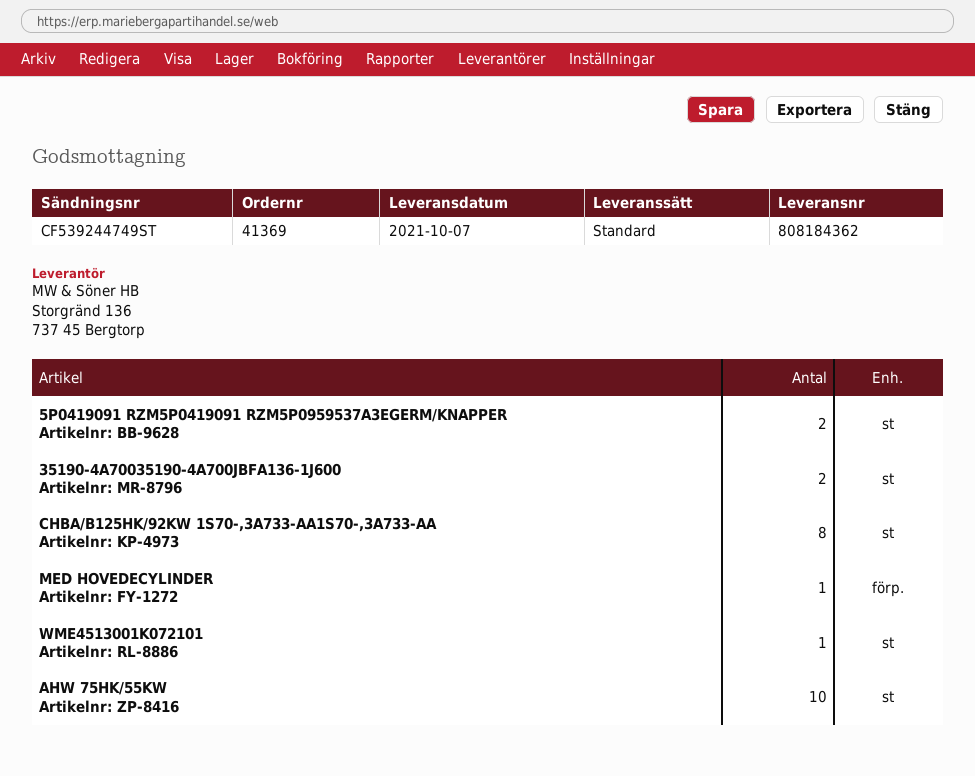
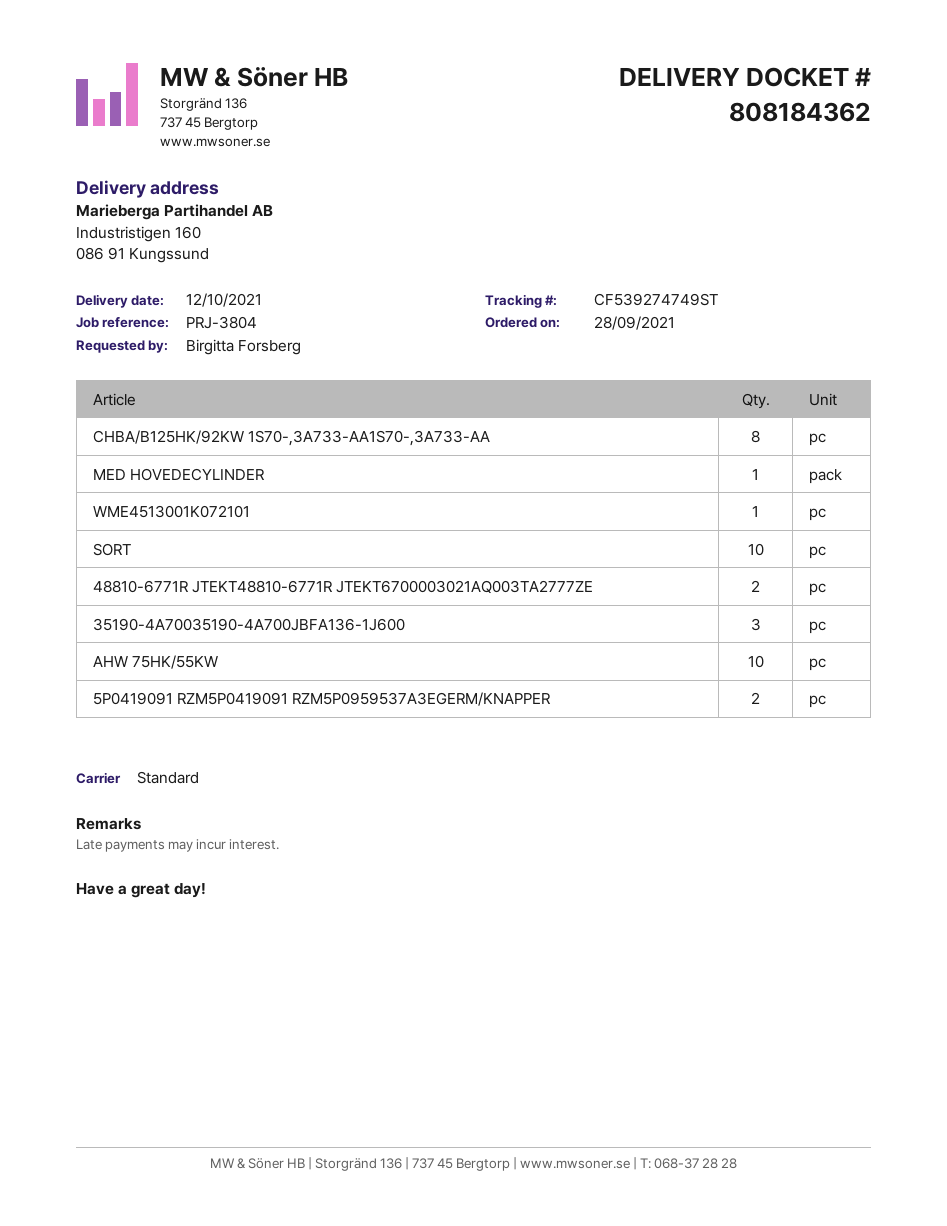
delivery date: 2021-10-07 -> 2021-10-12
tracking number: CF539244749ST -> CF539274749ST
35190-4A70035190-4A700JBFA136-1J600: 2 -> 3
SORT: none -> 10
48810-6771R JTEKT48810-6771R JTEKT6700003021AQ003TA2777ZE: none -> 2

